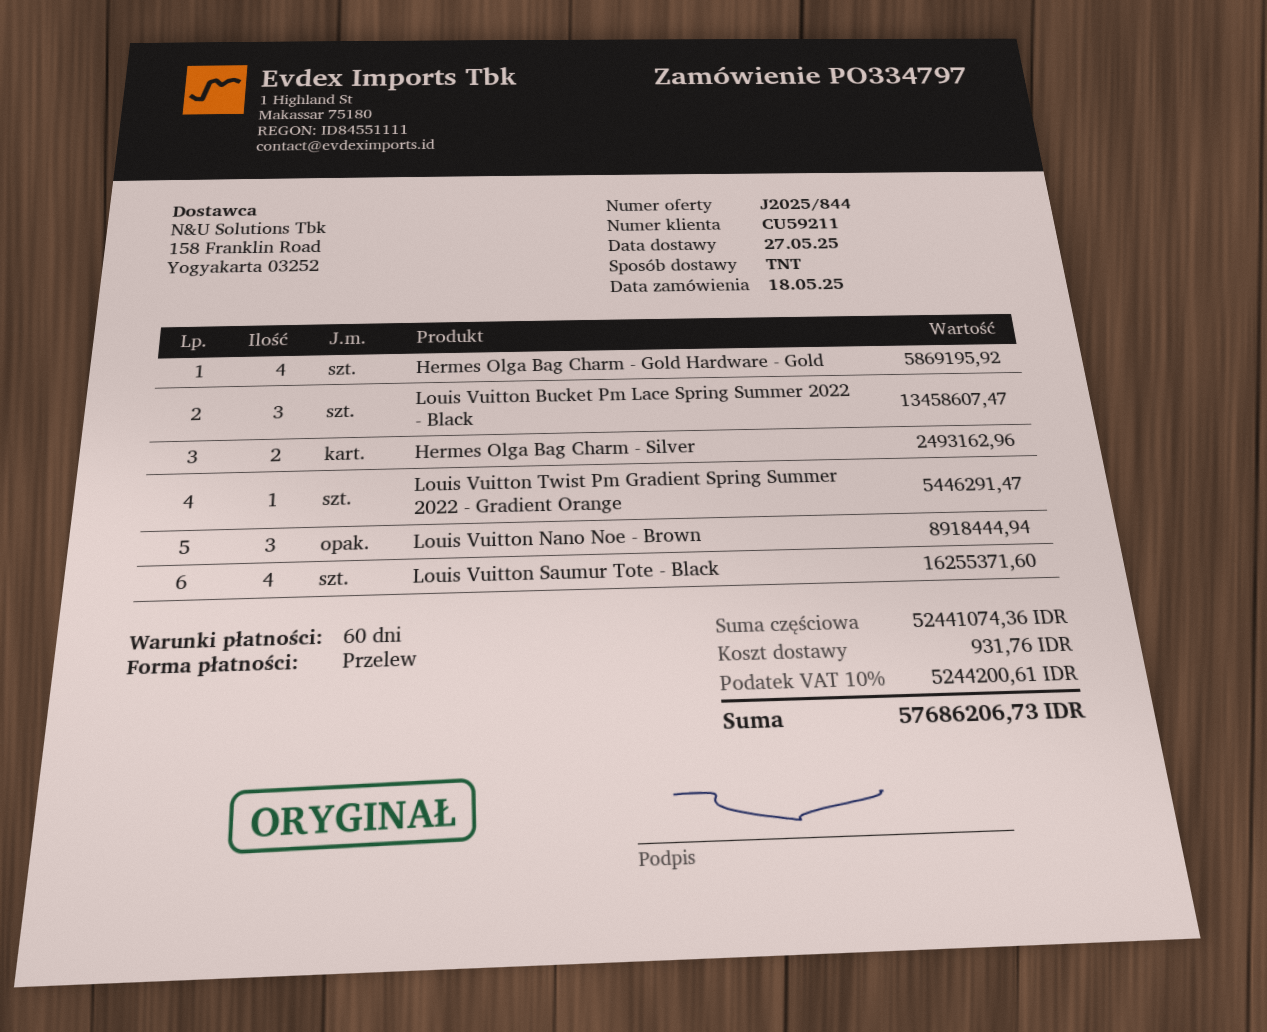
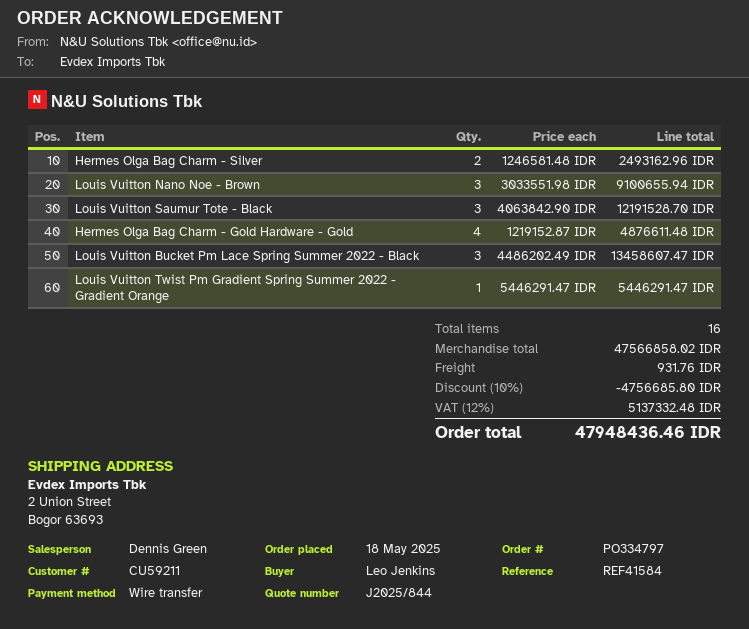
Hermes Olga Bag Charm - Gold Hardware - Gold: 4 for 5869195.92 -> 4 for 4876611.48
Louis Vuitton Nano Noe - Brown: 3 for 8918444.94 -> 3 for 9100655.94
Louis Vuitton Saumur Tote - Black: 4 for 16255371.60 -> 3 for 12191528.70
subtotal: 52441074.36 -> 47566858.02
discount: none -> 10% = 4756685.80
tax: 10% = 5244200.61 -> 12% = 5137332.48
total: 57686206.73 -> 47948436.46

